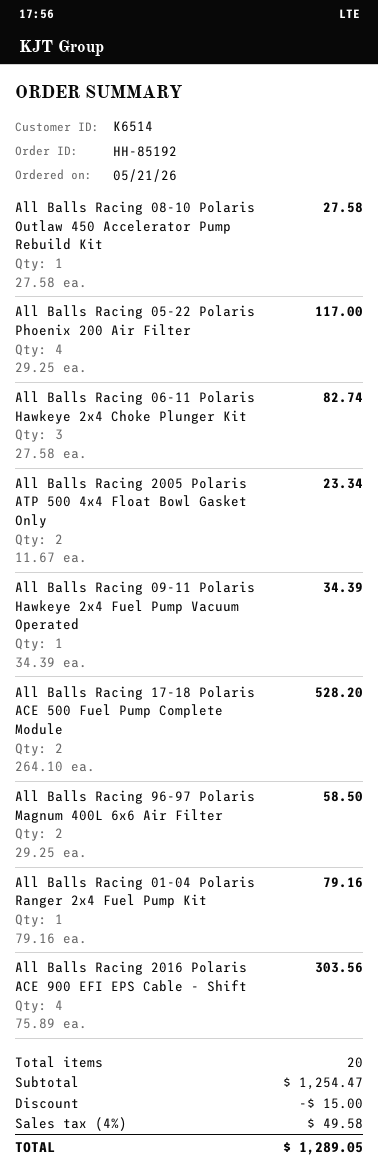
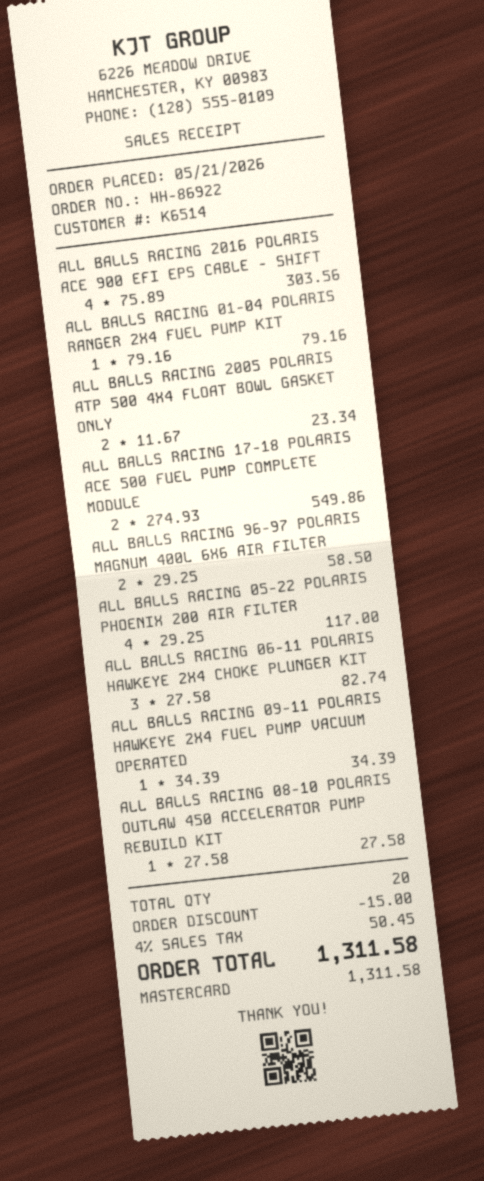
order number: HH-85192 -> HH-86922
All Balls Racing 17-18 Polaris ACE 500 Fuel Pump Complete Module: 2 x 264.10 = 528.20 -> 2 x 274.93 = 549.86
tax: 4% = 49.58 -> 4% = 50.45
total: 1289.05 -> 1311.58

